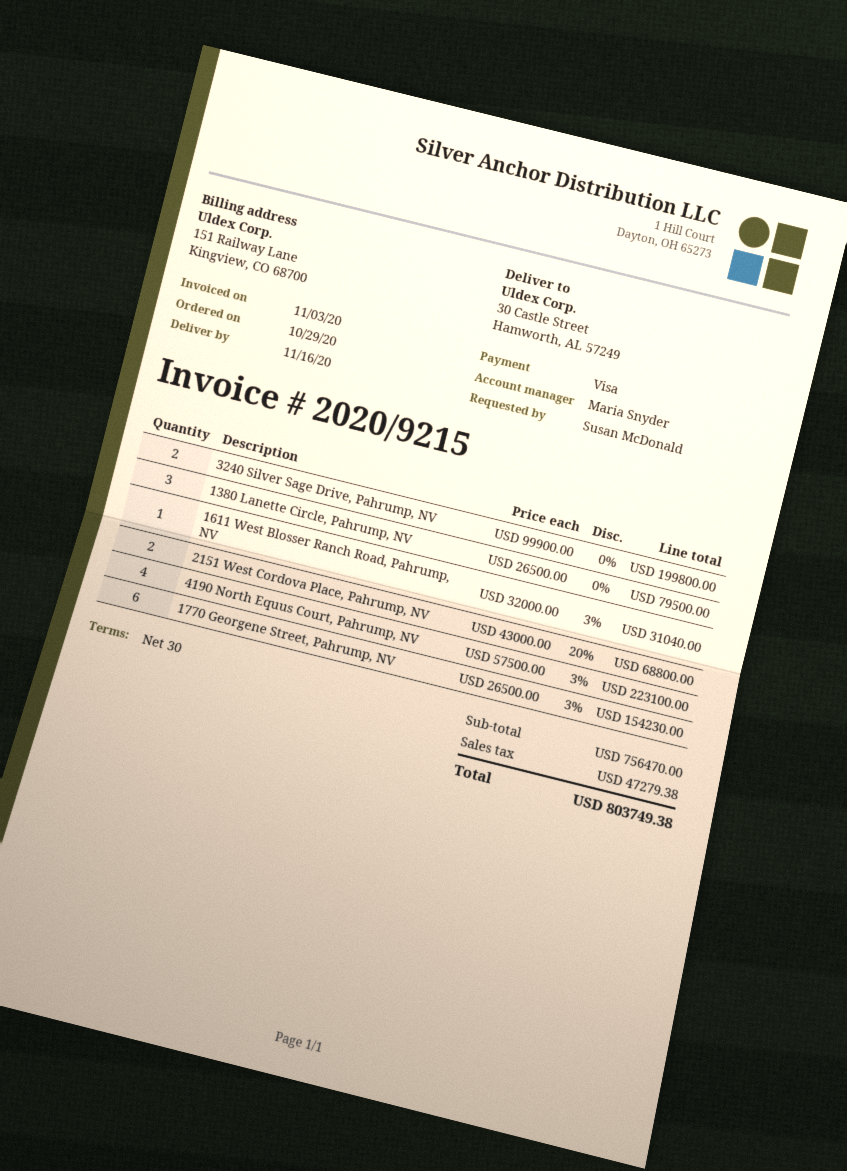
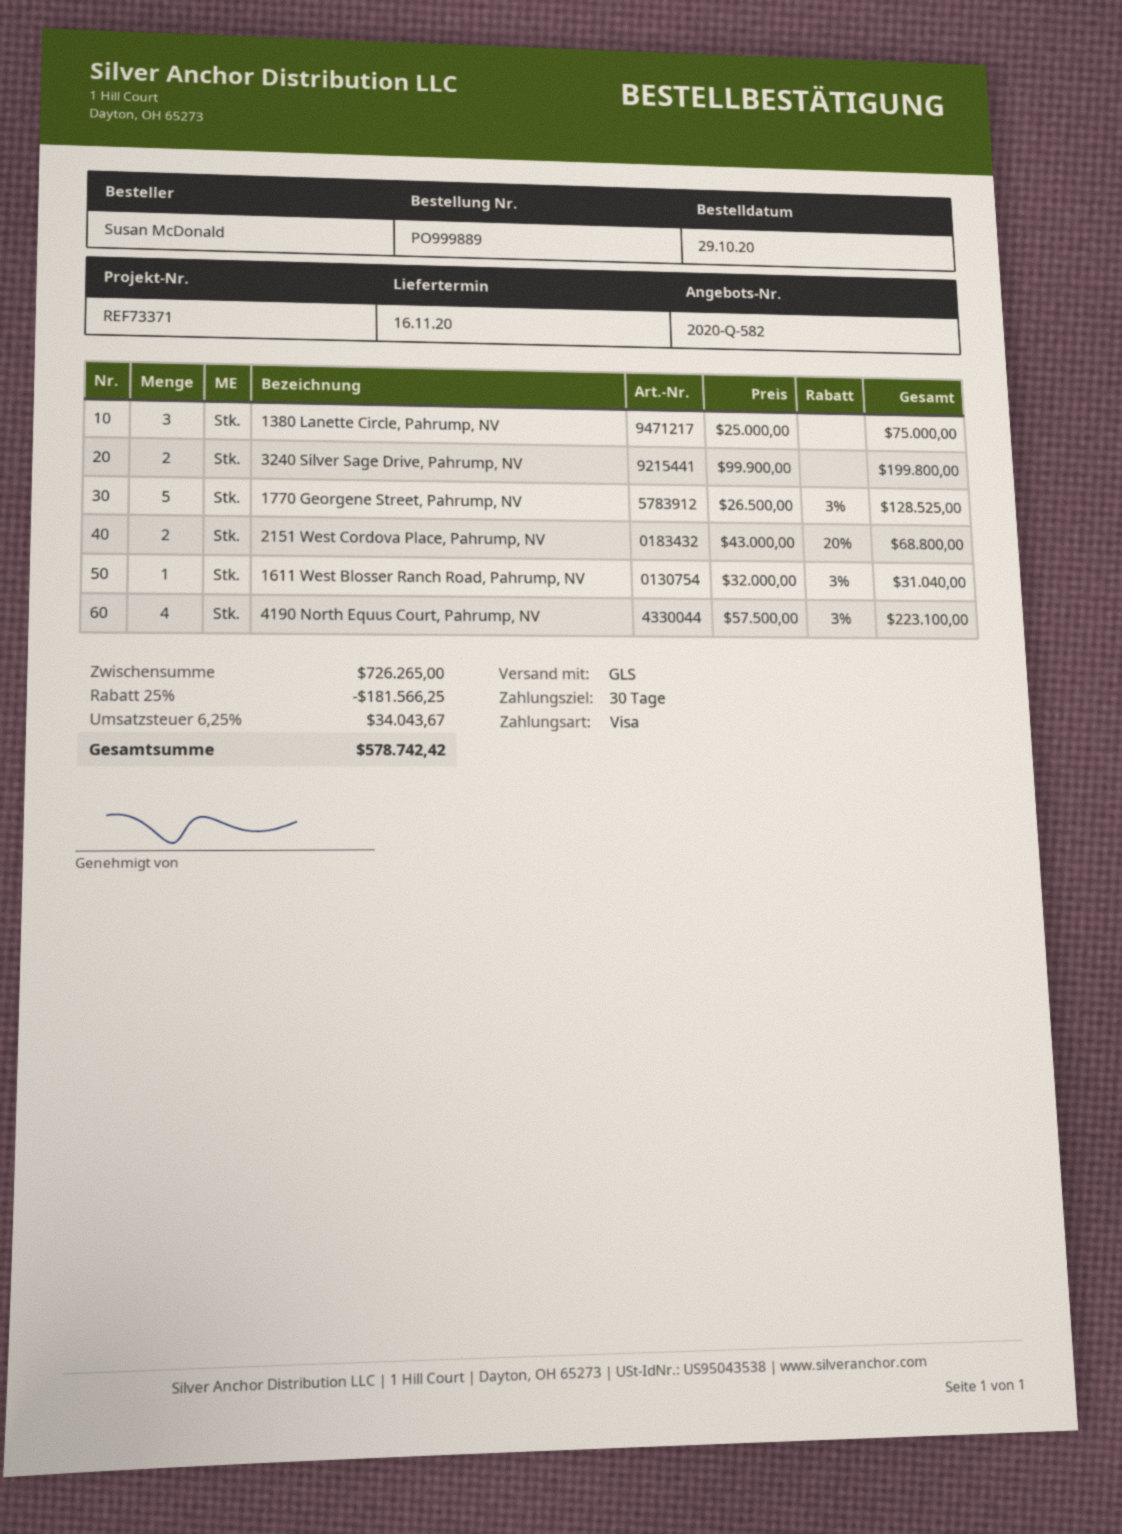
1380 Lanette Circle, Pahrump, NV: 3 x 26500.00 = 79500.00 -> 3 x 25000.00 = 75000.00
1770 Georgene Street, Pahrump, NV: 6 x 26500.00 - 3% = 154230.00 -> 5 x 26500.00 - 3% = 128525.00
subtotal: 756470.00 -> 726265.00
discount: none -> 25% = 181566.25
tax: 47279.38 -> 34043.67
total: 803749.38 -> 578742.42

